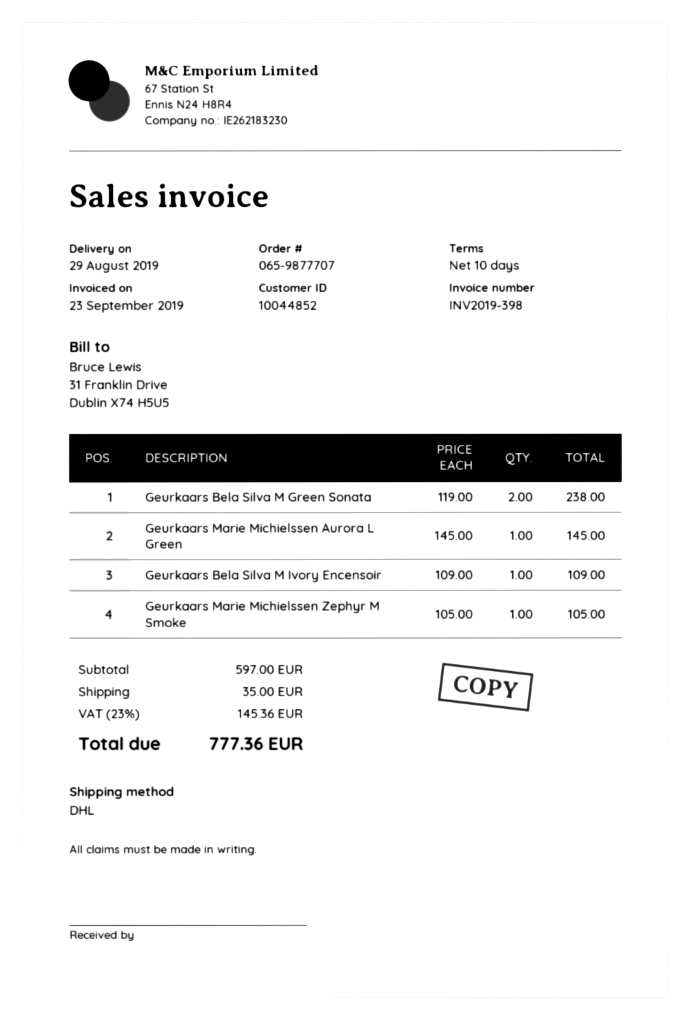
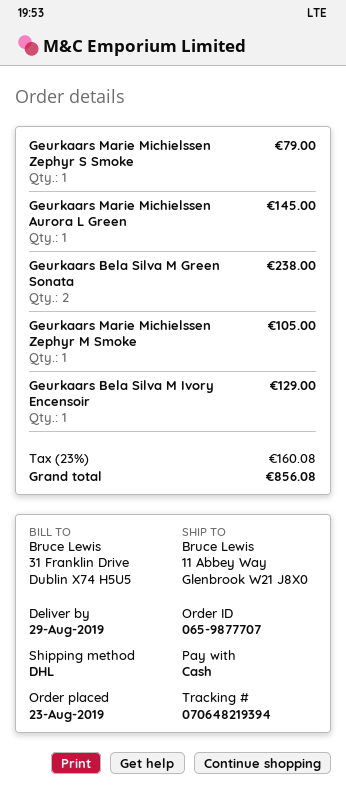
Geurkaars Bela Silva M Ivory Encensoir: 1 for 109.00 -> 1 for 129.00
Geurkaars Marie Michielssen Zephyr S Smoke: none -> 1 for 79.00
shipping: 35.00 -> none
tax: 23% = 145.36 -> 23% = 160.08
total: 777.36 -> 856.08

